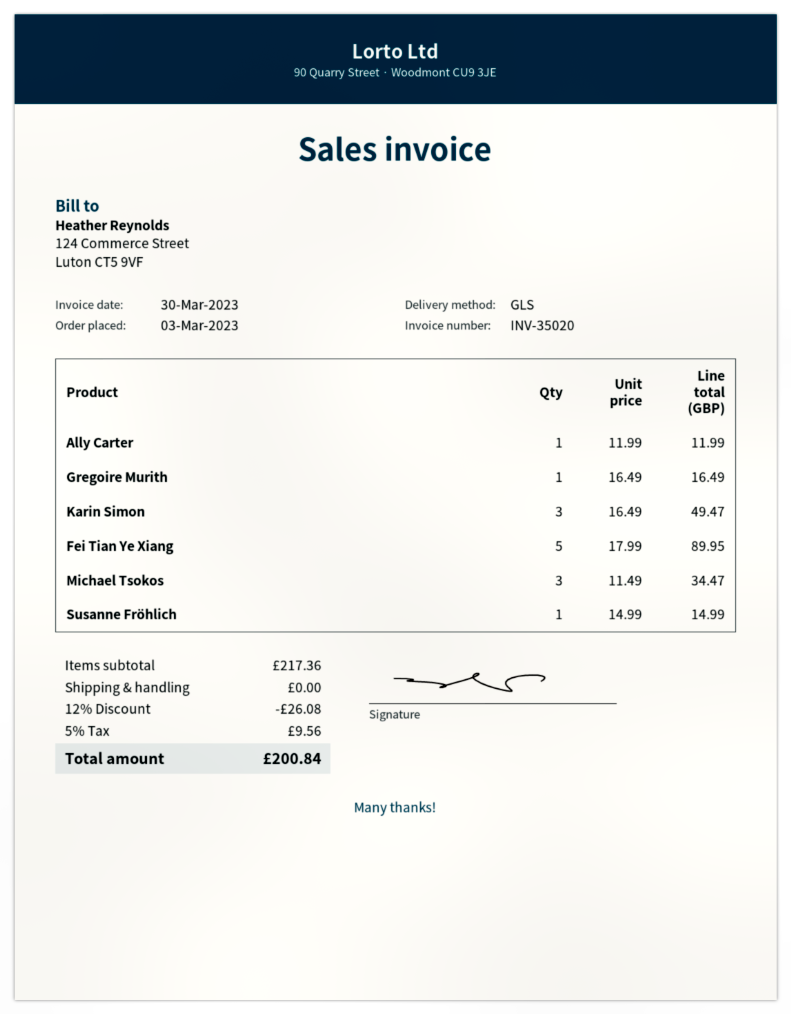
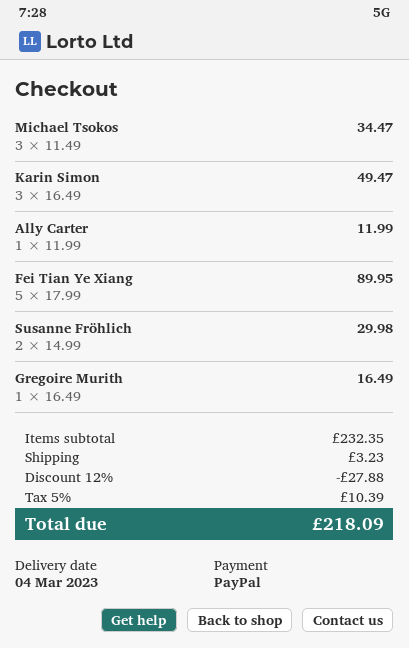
Susanne Fröhlich: 1 x 14.99 = 14.99 -> 2 x 14.99 = 29.98
subtotal: 217.36 -> 232.35
discount: 12% = 26.08 -> 12% = 27.88
shipping: 0.00 -> 3.23
tax: 5% = 9.56 -> 5% = 10.39
total: 200.84 -> 218.09

